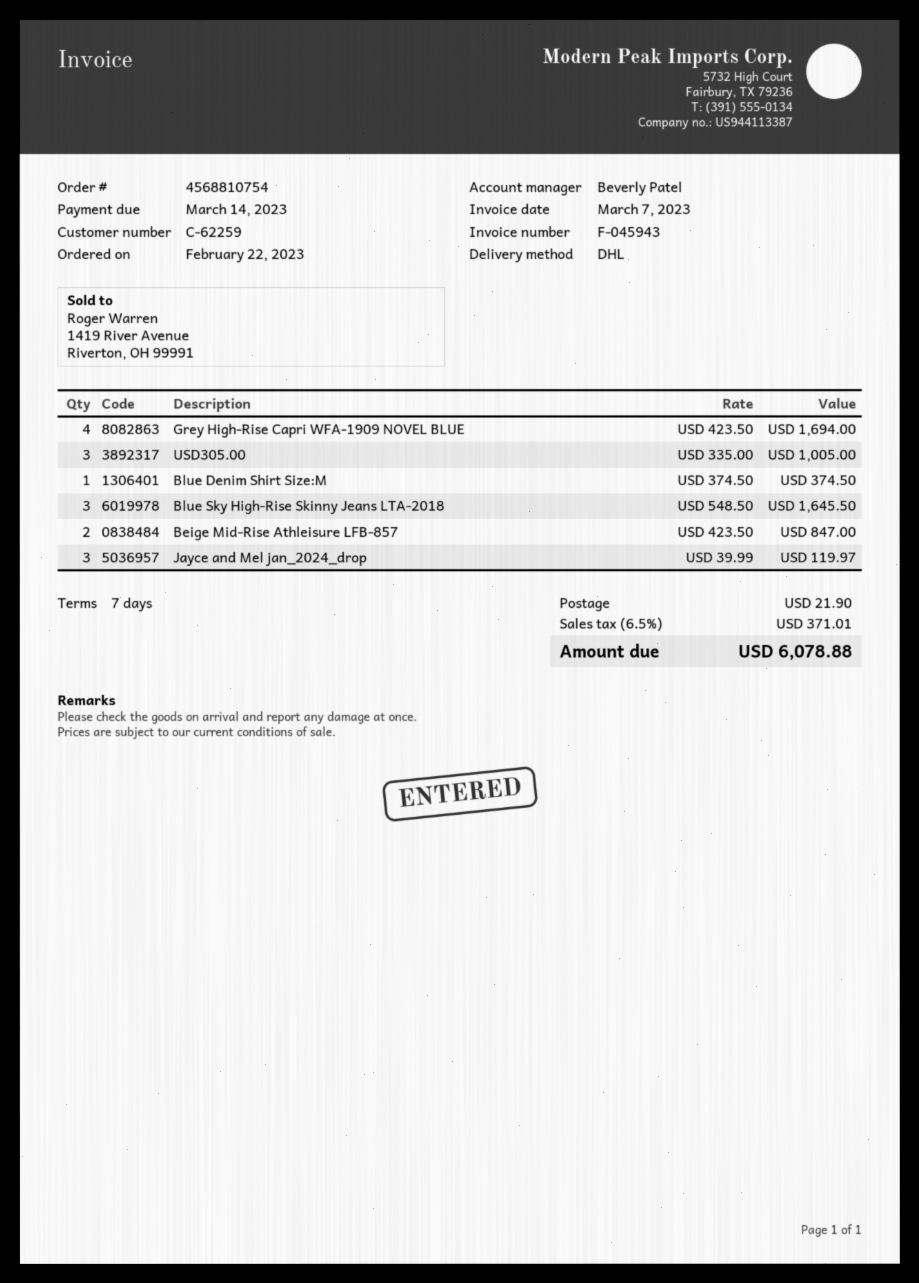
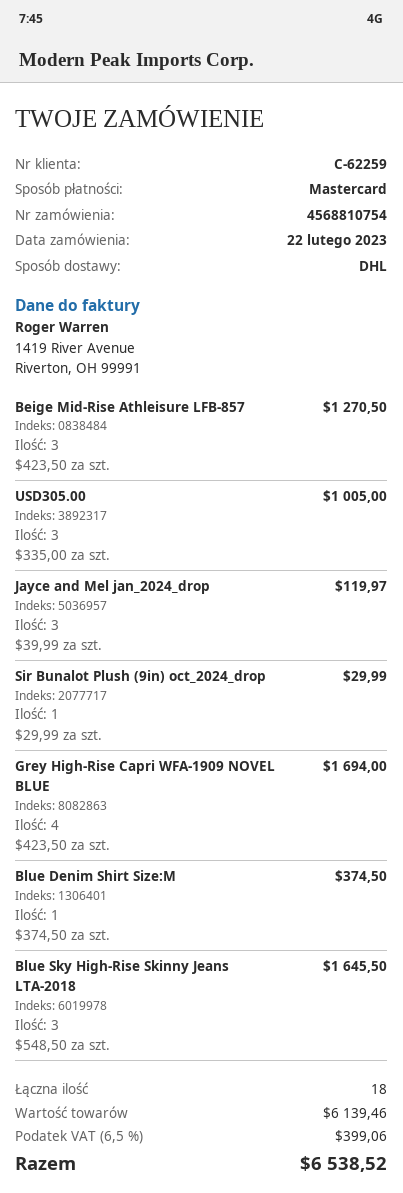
Beige Mid-Rise Athleisure LFB-857: 2 x 423.50 = 847.00 -> 3 x 423.50 = 1270.50
Sir Bunalot Plush (9in) oct_2024_drop: none -> 1 x 29.99 = 29.99
shipping: 21.90 -> none
tax: 6.5% = 371.01 -> 6.5% = 399.06
total: 6078.88 -> 6538.52

